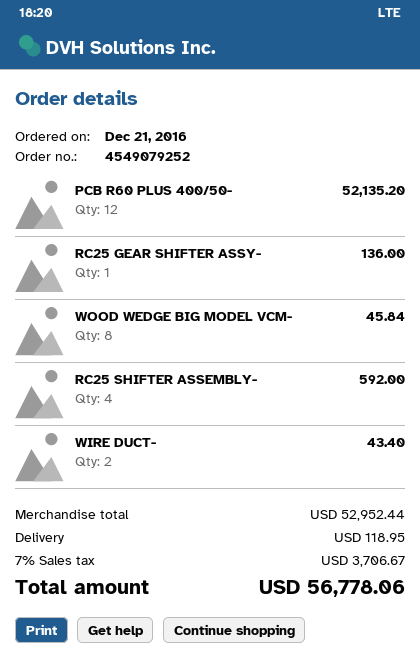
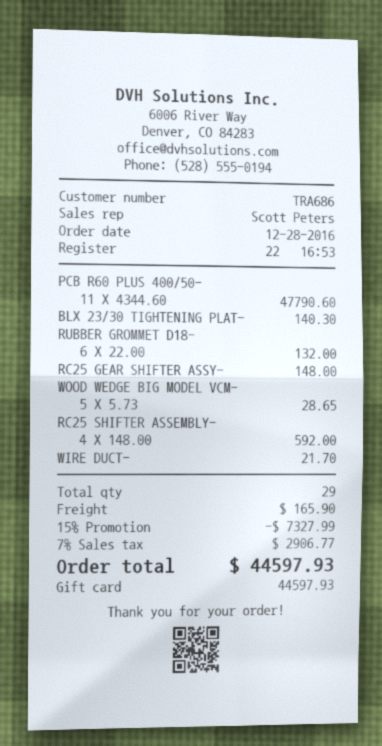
order date: 2016-12-21 -> 2016-12-28
PCB R60 PLUS 400/50-: 12 for 52135.20 -> 11 for 47790.60
RC25 GEAR SHIFTER ASSY-: 1 for 136.00 -> 1 for 148.00
WOOD WEDGE BIG MODEL VCM-: 8 for 45.84 -> 5 for 28.65
WIRE DUCT-: 2 for 43.40 -> 1 for 21.70
BLX 23/30 TIGHTENING PLAT-: none -> 1 for 140.30
RUBBER GROMMET D18-: none -> 6 for 132.00
discount: none -> 15% = 7327.99
shipping: 118.95 -> 165.90
tax: 7% = 3706.67 -> 7% = 2906.77
total: 56778.06 -> 44597.93

